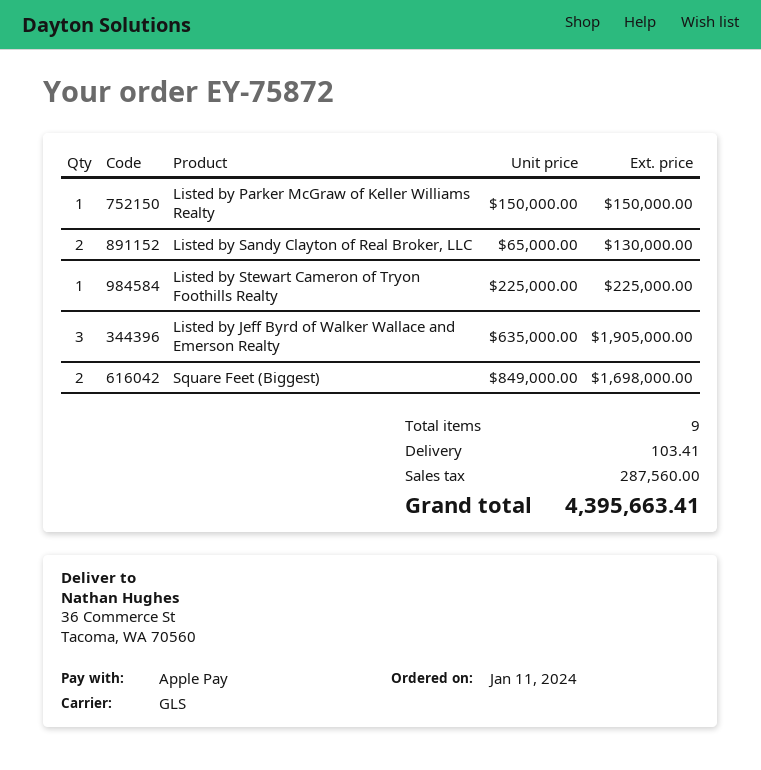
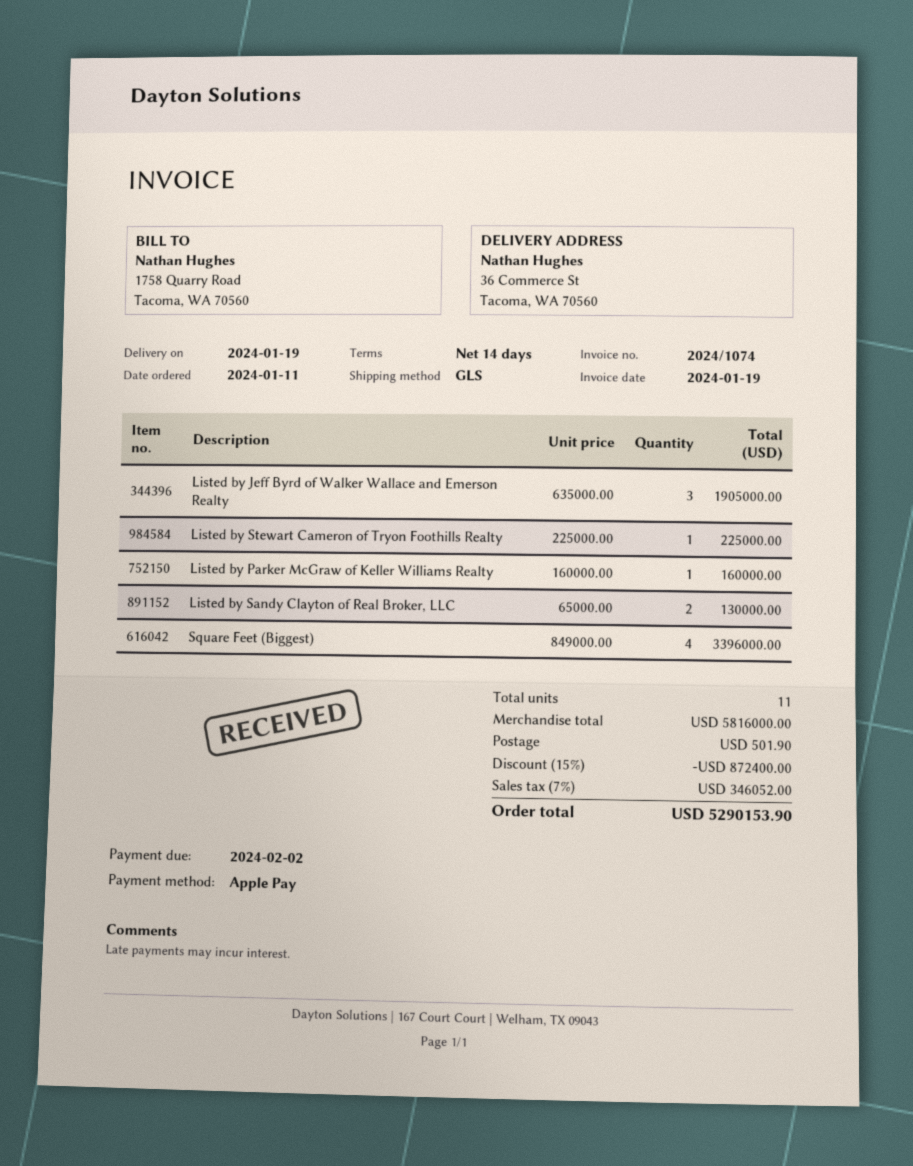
Listed by Parker McGraw of Keller Williams Realty: 1 x 150000.00 = 150000.00 -> 1 x 160000.00 = 160000.00
Square Feet (Biggest): 2 x 849000.00 = 1698000.00 -> 4 x 849000.00 = 3396000.00
total quantity: 9 -> 11
discount: none -> 15% = 872400.00
shipping: 103.41 -> 501.90
tax: 287560.00 -> 346052.00
total: 4395663.41 -> 5290153.90

